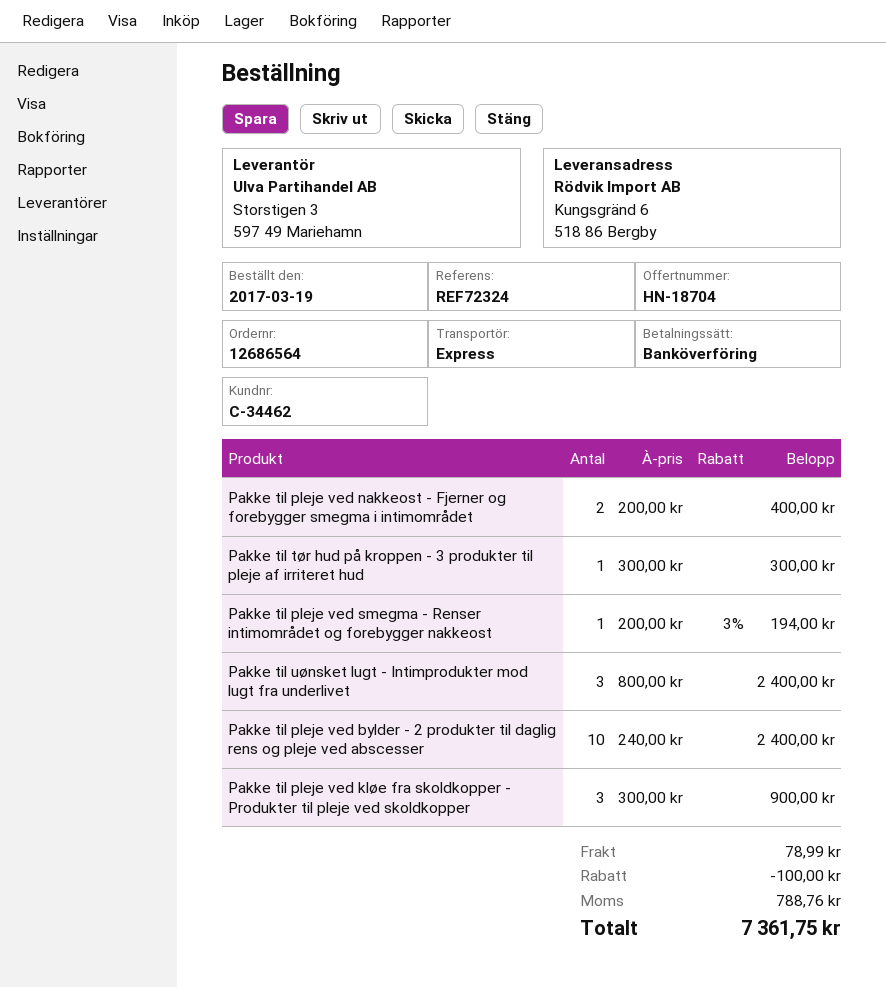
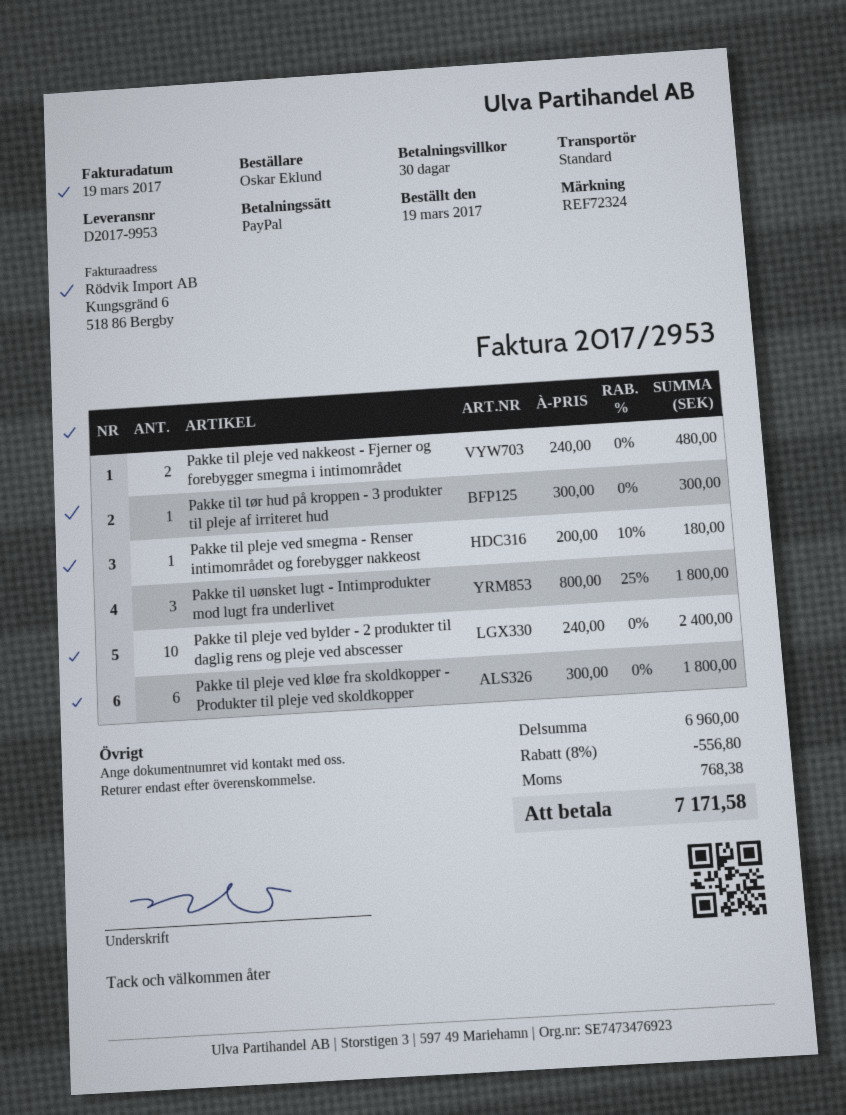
payment method: bank transfer -> PayPal
shipping method: express -> standard
Pakke til pleje ved nakkeost - Fjerner og forebygger smegma i intimområdet: 2 x 200.00 = 400.00 -> 2 x 240.00 = 480.00
Pakke til pleje ved smegma - Renser intimområdet og forebygger nakkeost: 1 x 200.00 - 3% = 194.00 -> 1 x 200.00 - 10% = 180.00
Pakke til uønsket lugt - Intimprodukter mod lugt fra underlivet: 3 x 800.00 = 2400.00 -> 3 x 800.00 - 25% = 1800.00
Pakke til pleje ved kløe fra skoldkopper - Produkter til pleje ved skoldkopper: 3 x 300.00 = 900.00 -> 6 x 300.00 = 1800.00
discount: 100.00 -> 556.80
shipping: 78.99 -> none
tax: 788.76 -> 768.38
total: 7361.75 -> 7171.58

